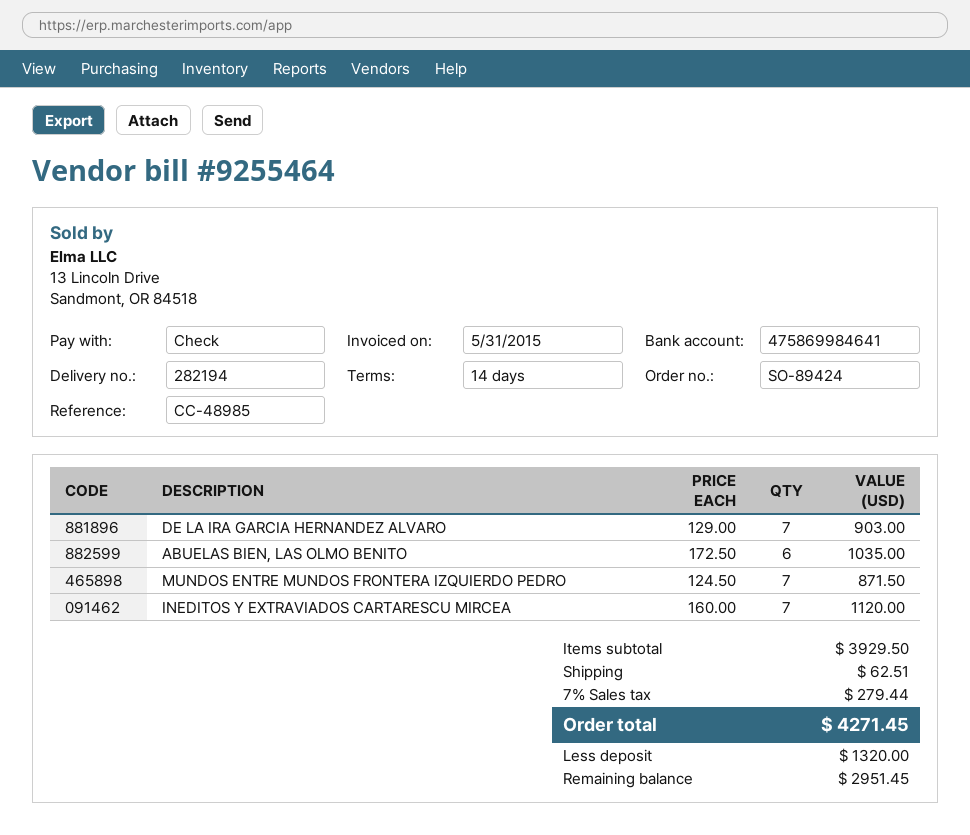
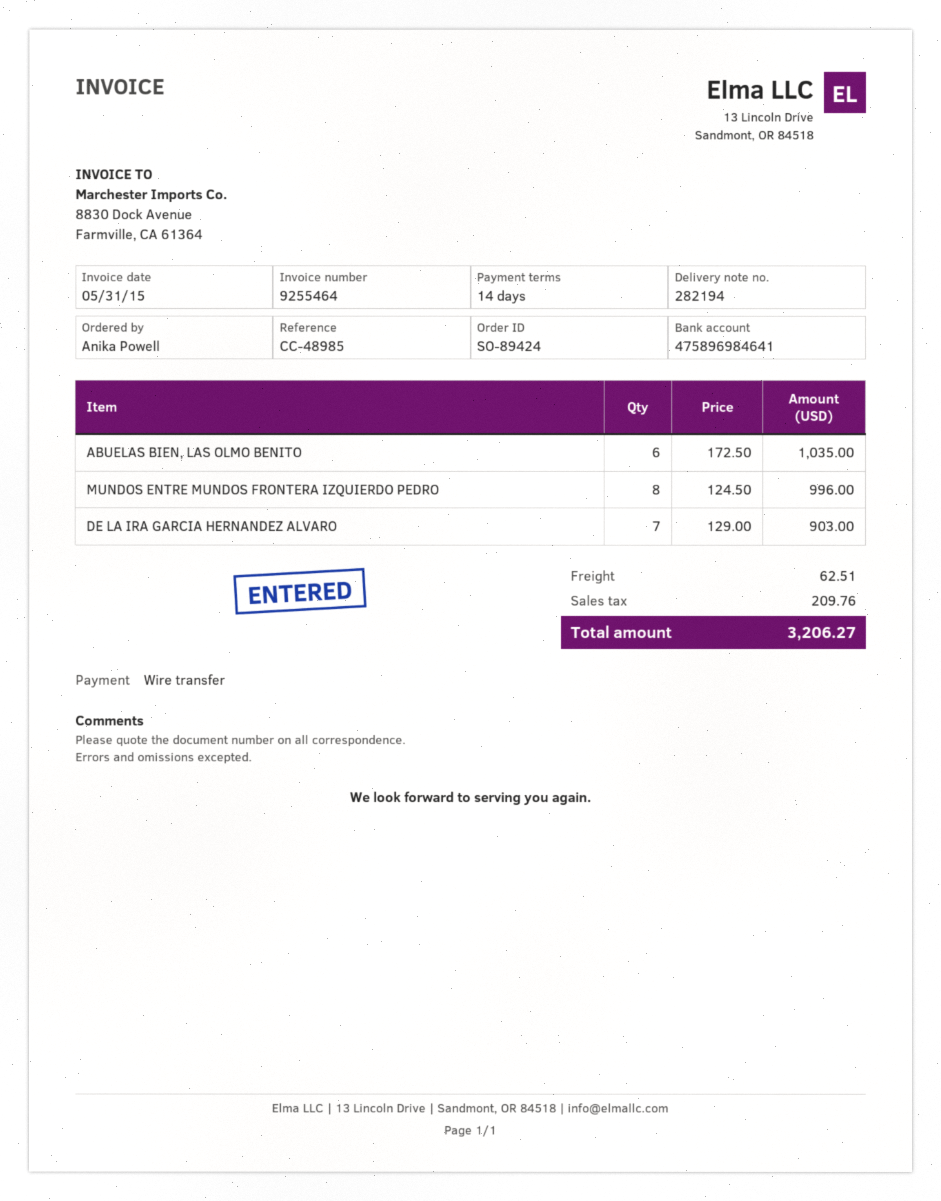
payment method: cheque -> bank transfer
bank account: 475869984641 -> 475896984641
MUNDOS ENTRE MUNDOS FRONTERA IZQUIERDO PEDRO: 7 x 124.50 = 871.50 -> 8 x 124.50 = 996.00
INEDITOS Y EXTRAVIADOS CARTARESCU MIRCEA: 7 x 160.00 = 1120.00 -> none
tax: 279.44 -> 209.76
total: 4271.45 -> 3206.27

